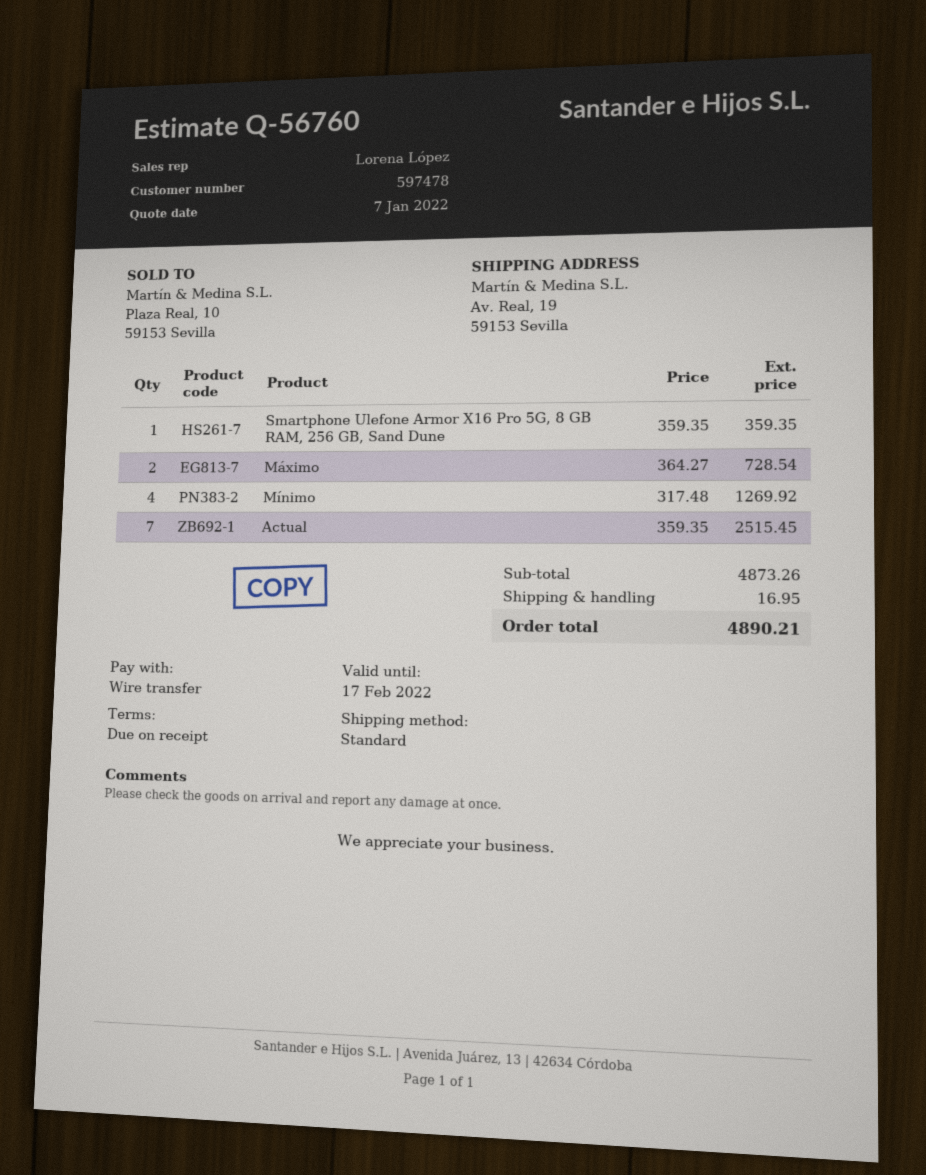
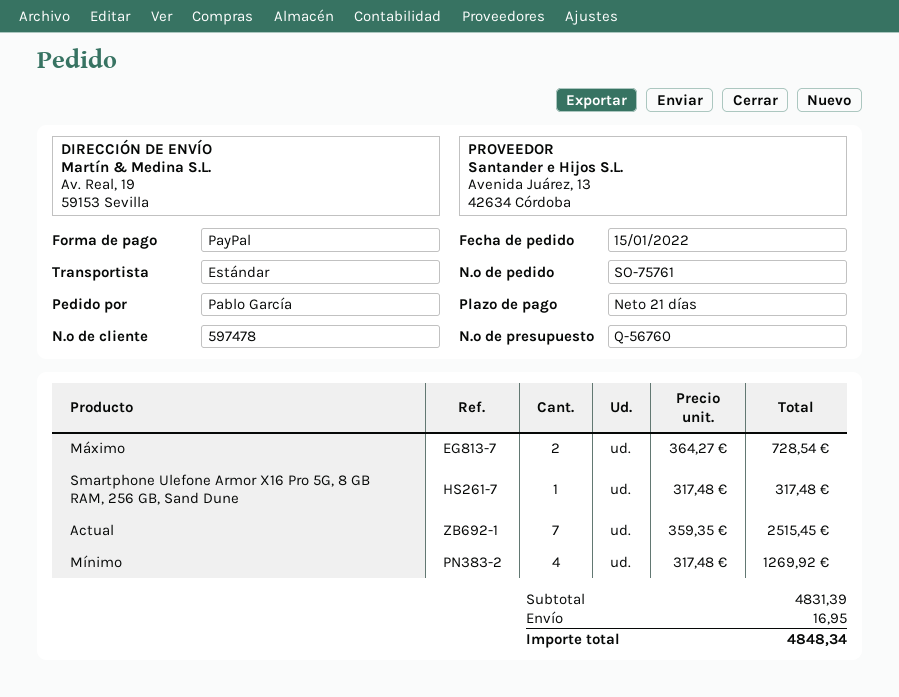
payment terms: on receipt -> 21 days
payment method: bank transfer -> PayPal
Smartphone Ulefone Armor X16 Pro 5G, 8 GB RAM, 256 GB, Sand Dune: 1 x 359.35 = 359.35 -> 1 x 317.48 = 317.48
subtotal: 4873.26 -> 4831.39
total: 4890.21 -> 4848.34

